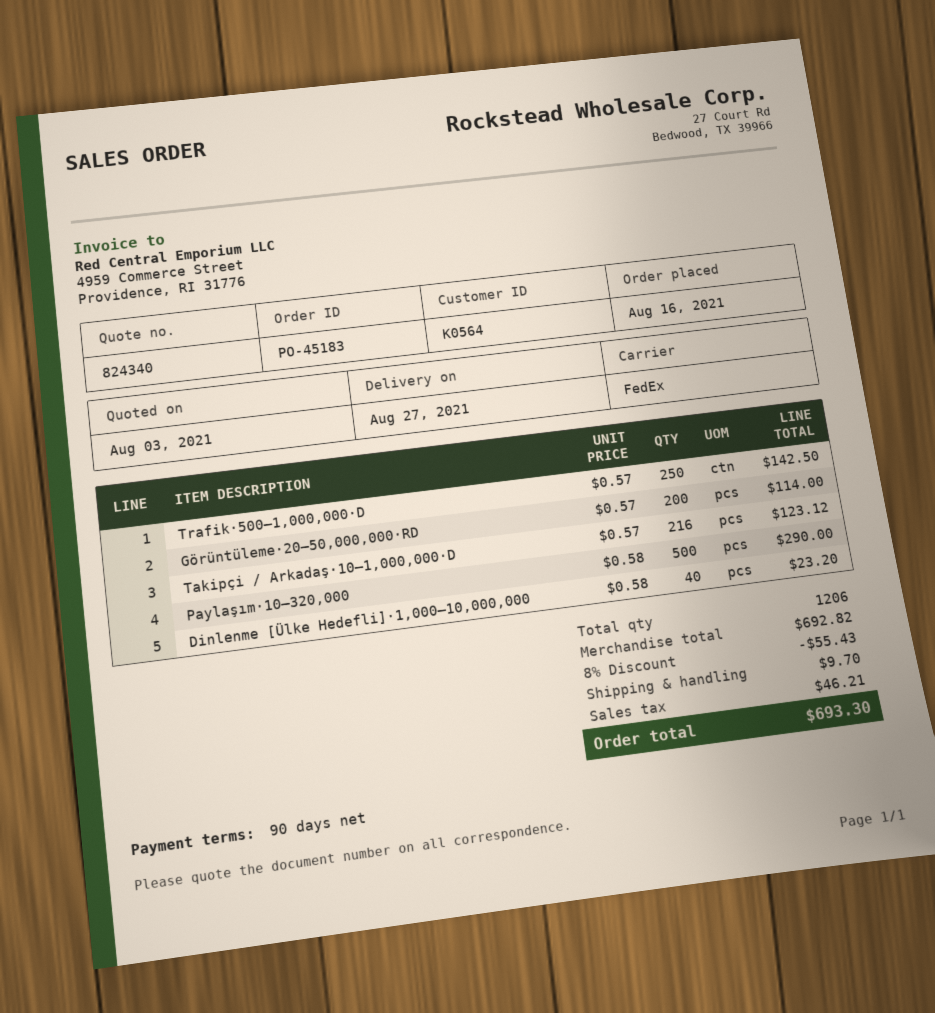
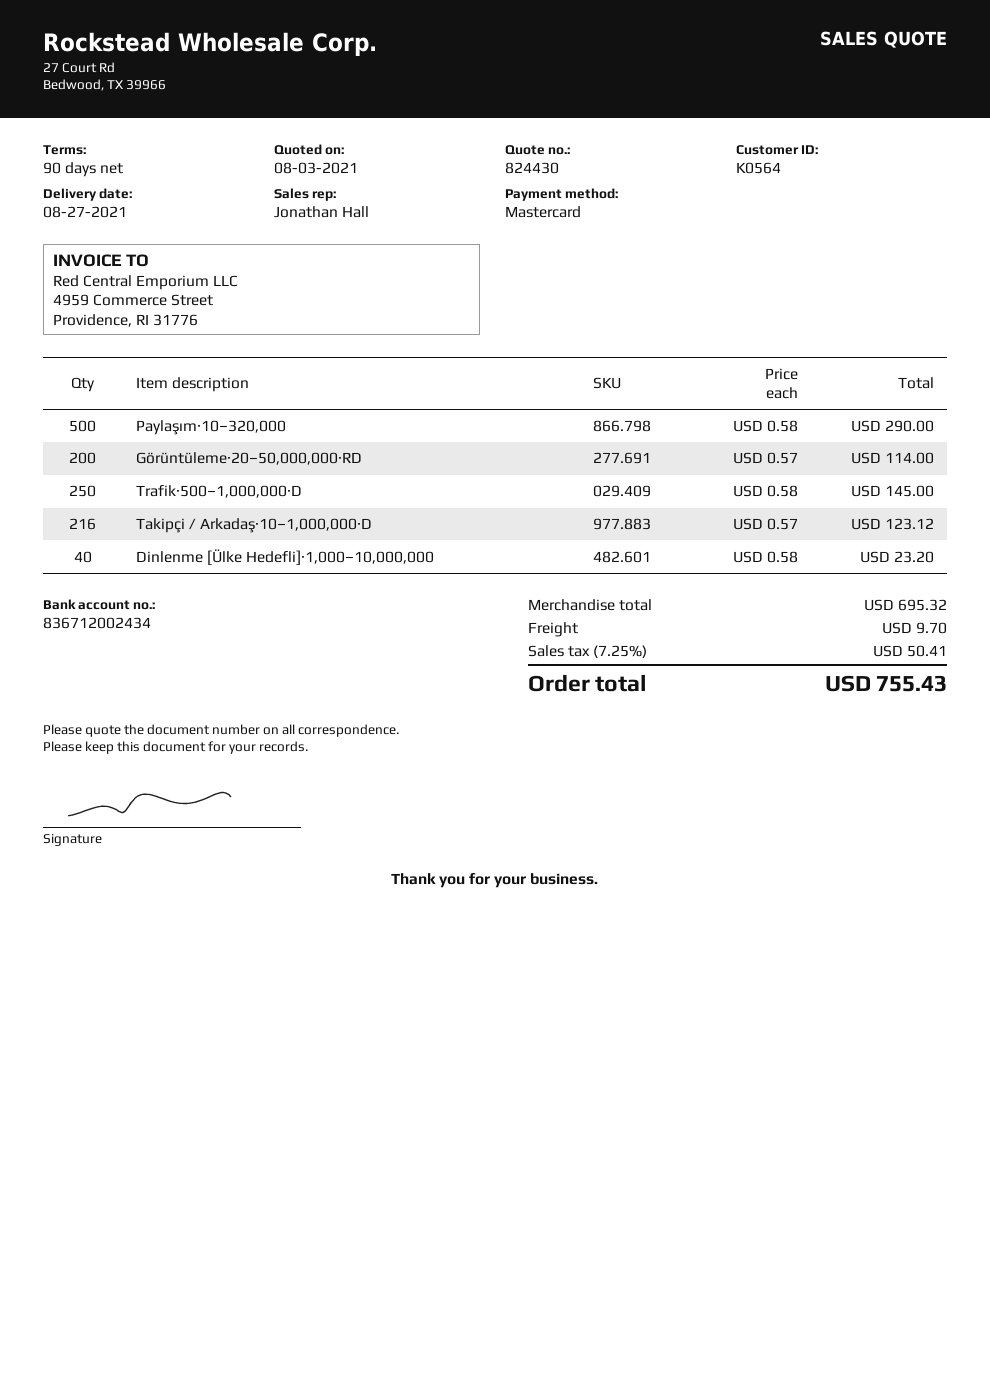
quote number: 824340 -> 824430
Trafik·500–1,000,000·D: 250 x 0.57 = 142.50 -> 250 x 0.58 = 145.00
subtotal: 692.82 -> 695.32
discount: 8% = 55.43 -> none
tax: 46.21 -> 50.41
total: 693.30 -> 755.43

